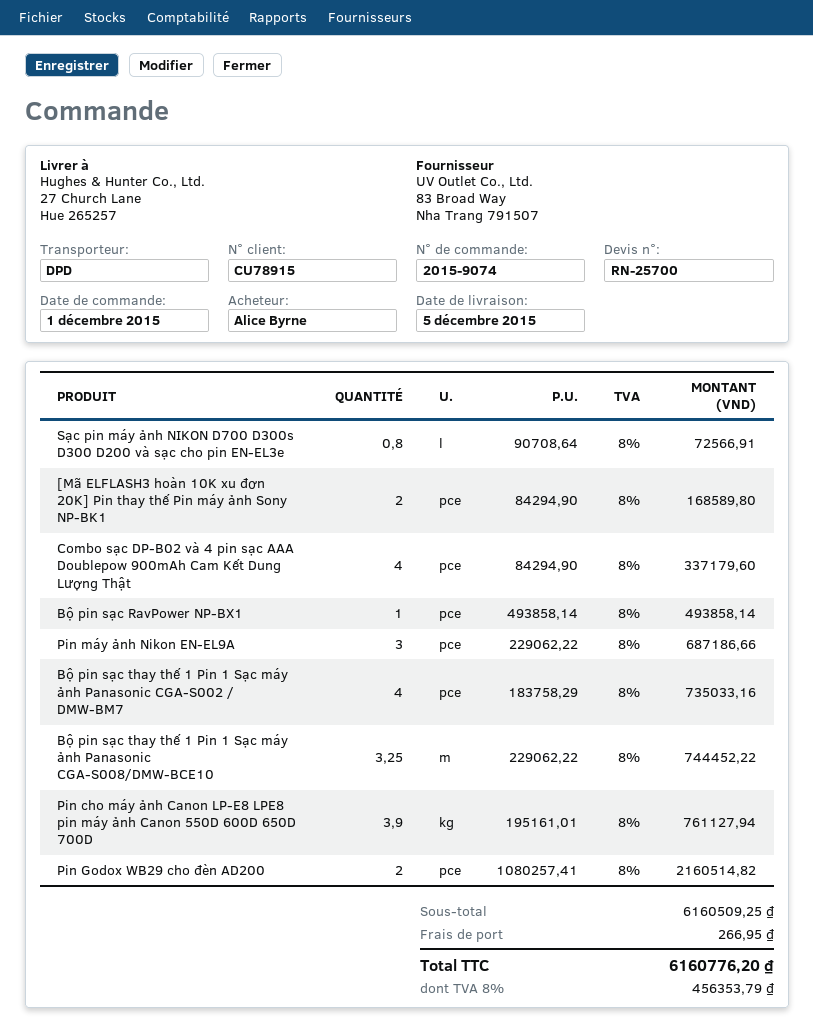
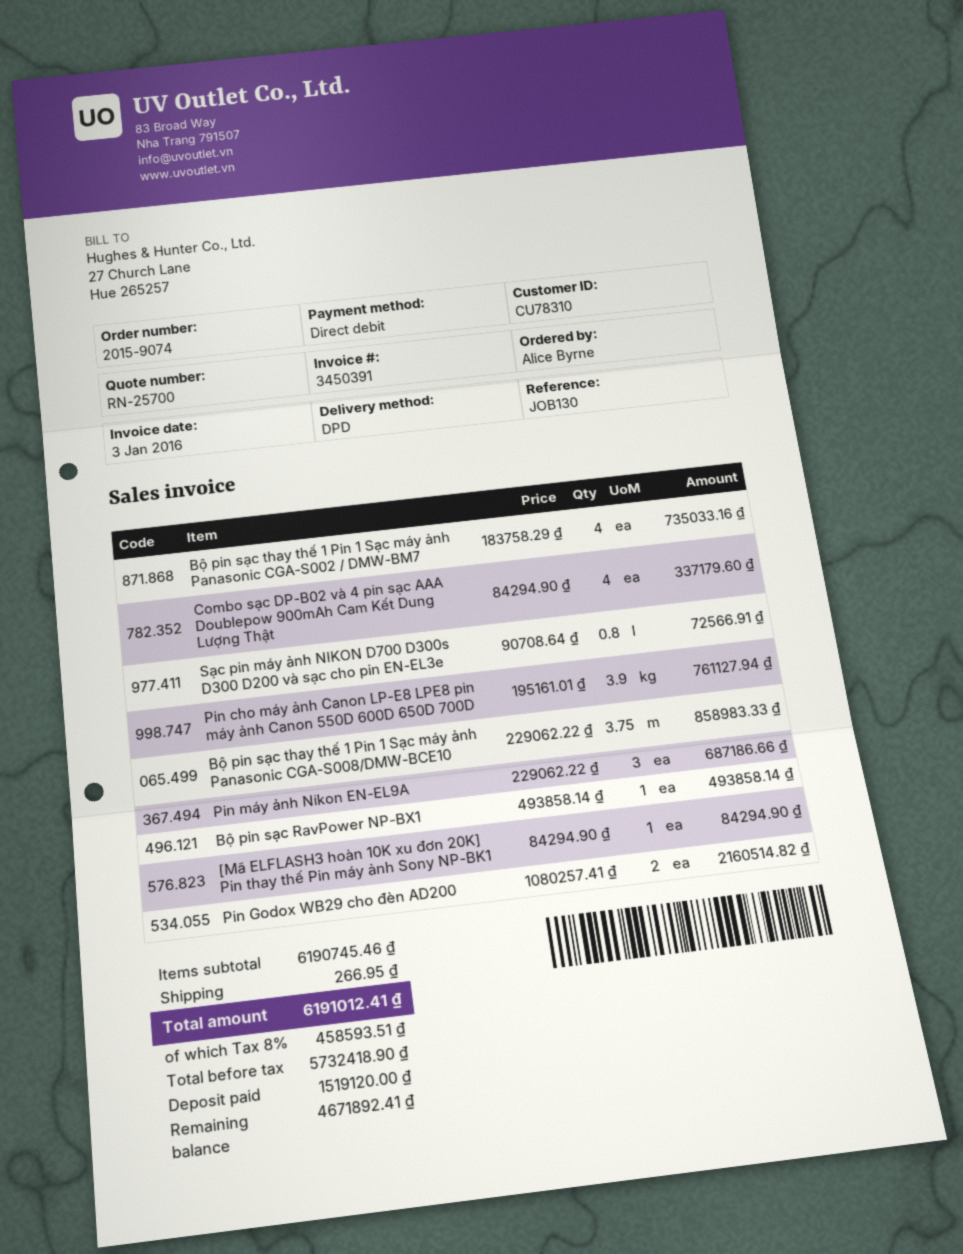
customer number: CU78915 -> CU78310
[Mã ELFLASH3 hoàn 10K xu đơn 20K] Pin thay thế Pin máy ảnh Sony NP-BK1: 2 x 84294.90 = 168589.80 -> 1 x 84294.90 = 84294.90
Bộ pin sạc thay thế 1 Pin 1 Sạc máy ảnh Panasonic CGA-S008/DMW-BCE10: 3.25 x 229062.22 = 744452.22 -> 3.75 x 229062.22 = 858983.33
subtotal: 6160509.25 -> 6190745.46
tax: 8% = 456353.79 -> 8% = 458593.51
total: 6160776.20 -> 6191012.41

